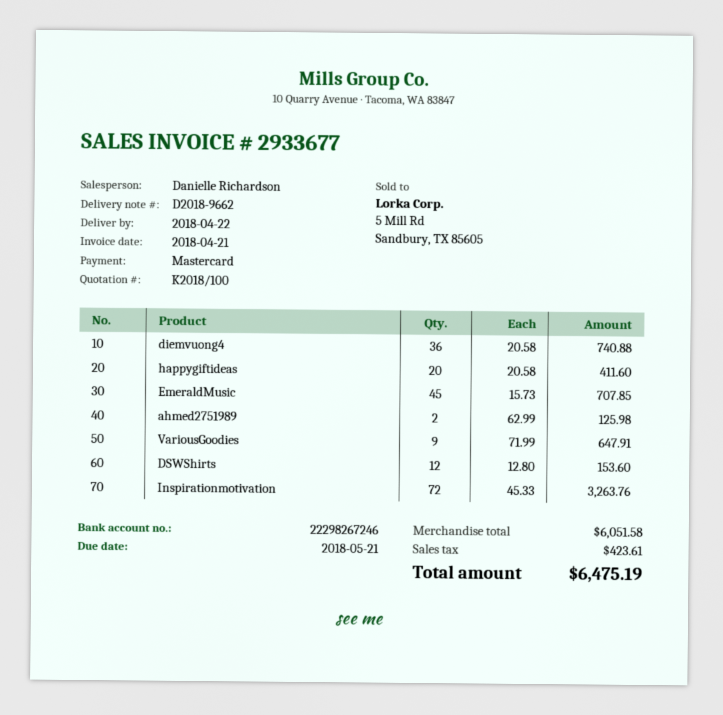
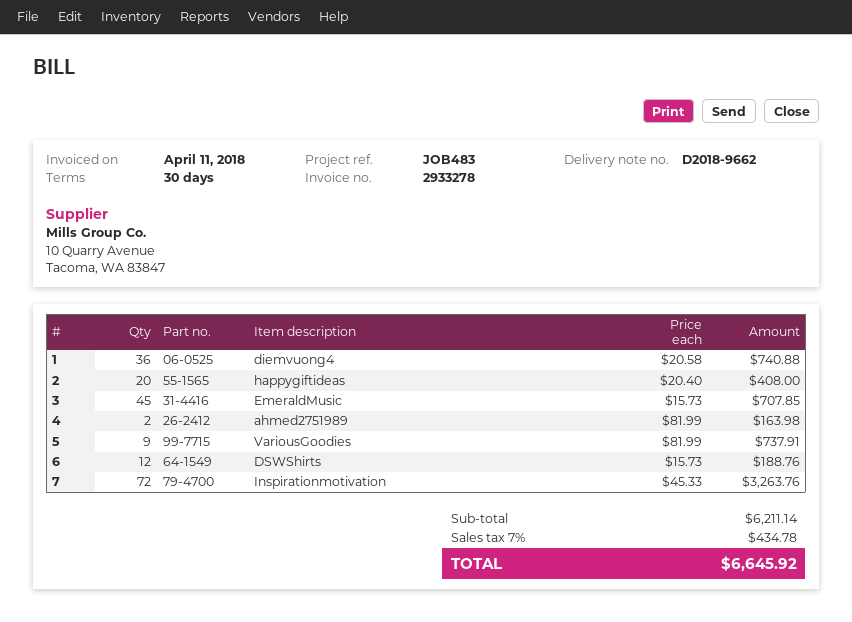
invoice number: 2933677 -> 2933278
invoice date: 2018-04-21 -> 2018-04-11
happygiftideas: 20 x 20.58 = 411.60 -> 20 x 20.40 = 408.00
ahmed2751989: 2 x 62.99 = 125.98 -> 2 x 81.99 = 163.98
VariousGoodies: 9 x 71.99 = 647.91 -> 9 x 81.99 = 737.91
DSWShirts: 12 x 12.80 = 153.60 -> 12 x 15.73 = 188.76
subtotal: 6051.58 -> 6211.14
tax: 423.61 -> 434.78
total: 6475.19 -> 6645.92

